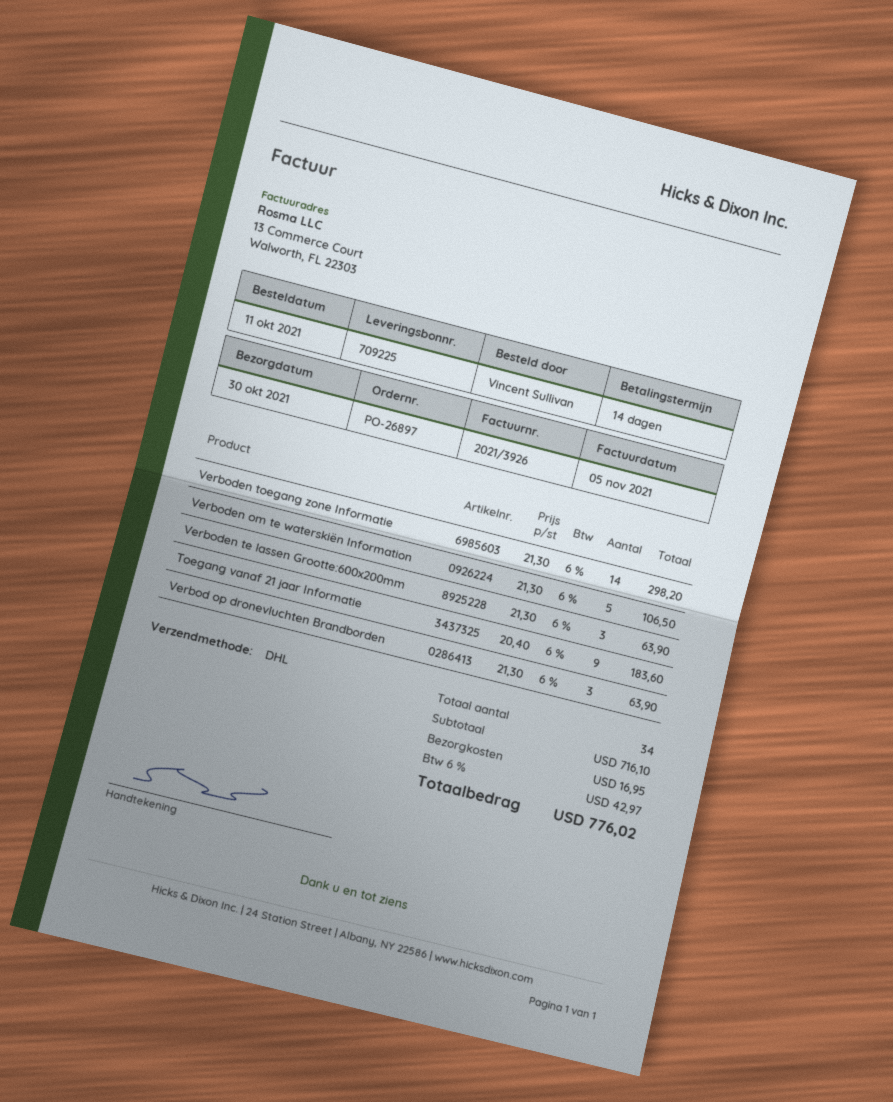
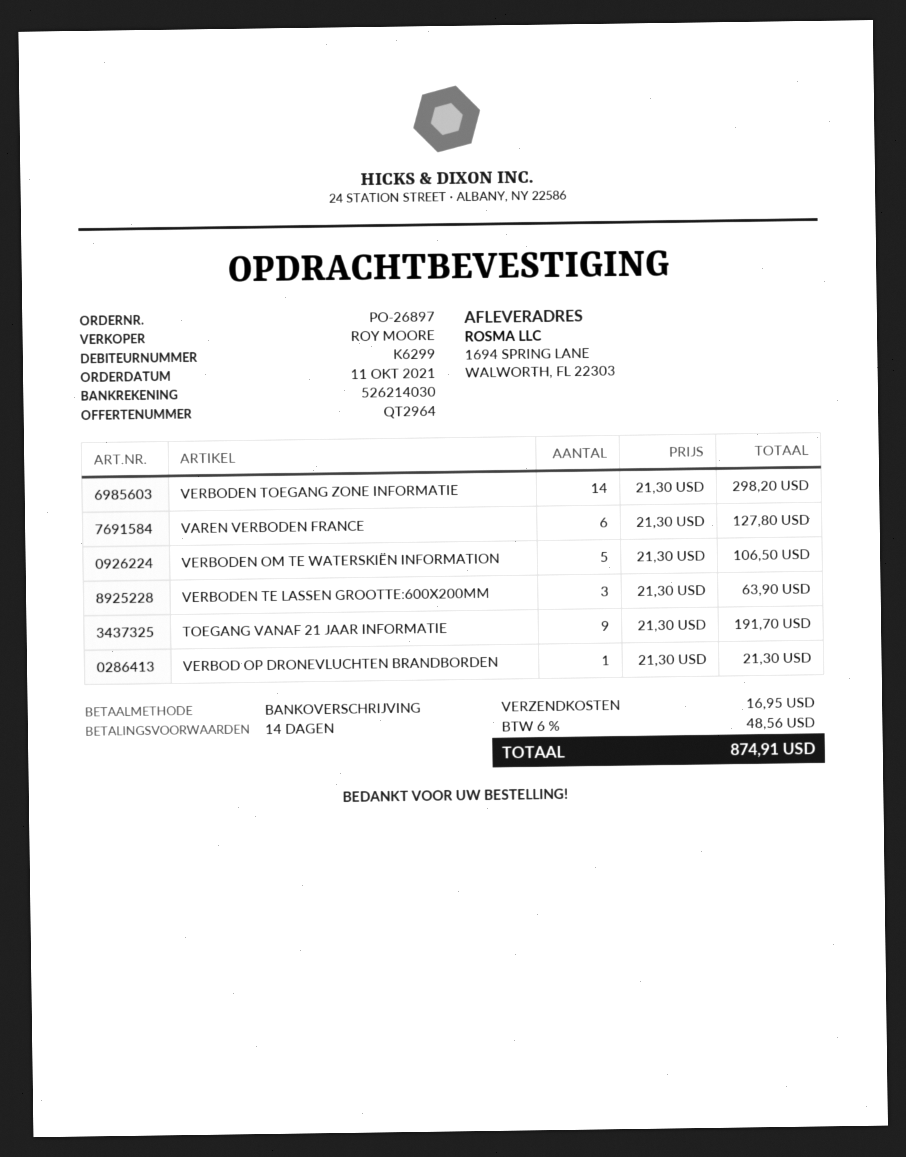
Toegang vanaf 21 jaar Informatie: 9 x 20.40 = 183.60 -> 9 x 21.30 = 191.70
Verbod op dronevluchten Brandborden: 3 x 21.30 = 63.90 -> 1 x 21.30 = 21.30
VAREN VERBODEN FRANCE: none -> 6 x 21.30 = 127.80
tax: 6% = 42.97 -> 6% = 48.56
total: 776.02 -> 874.91

